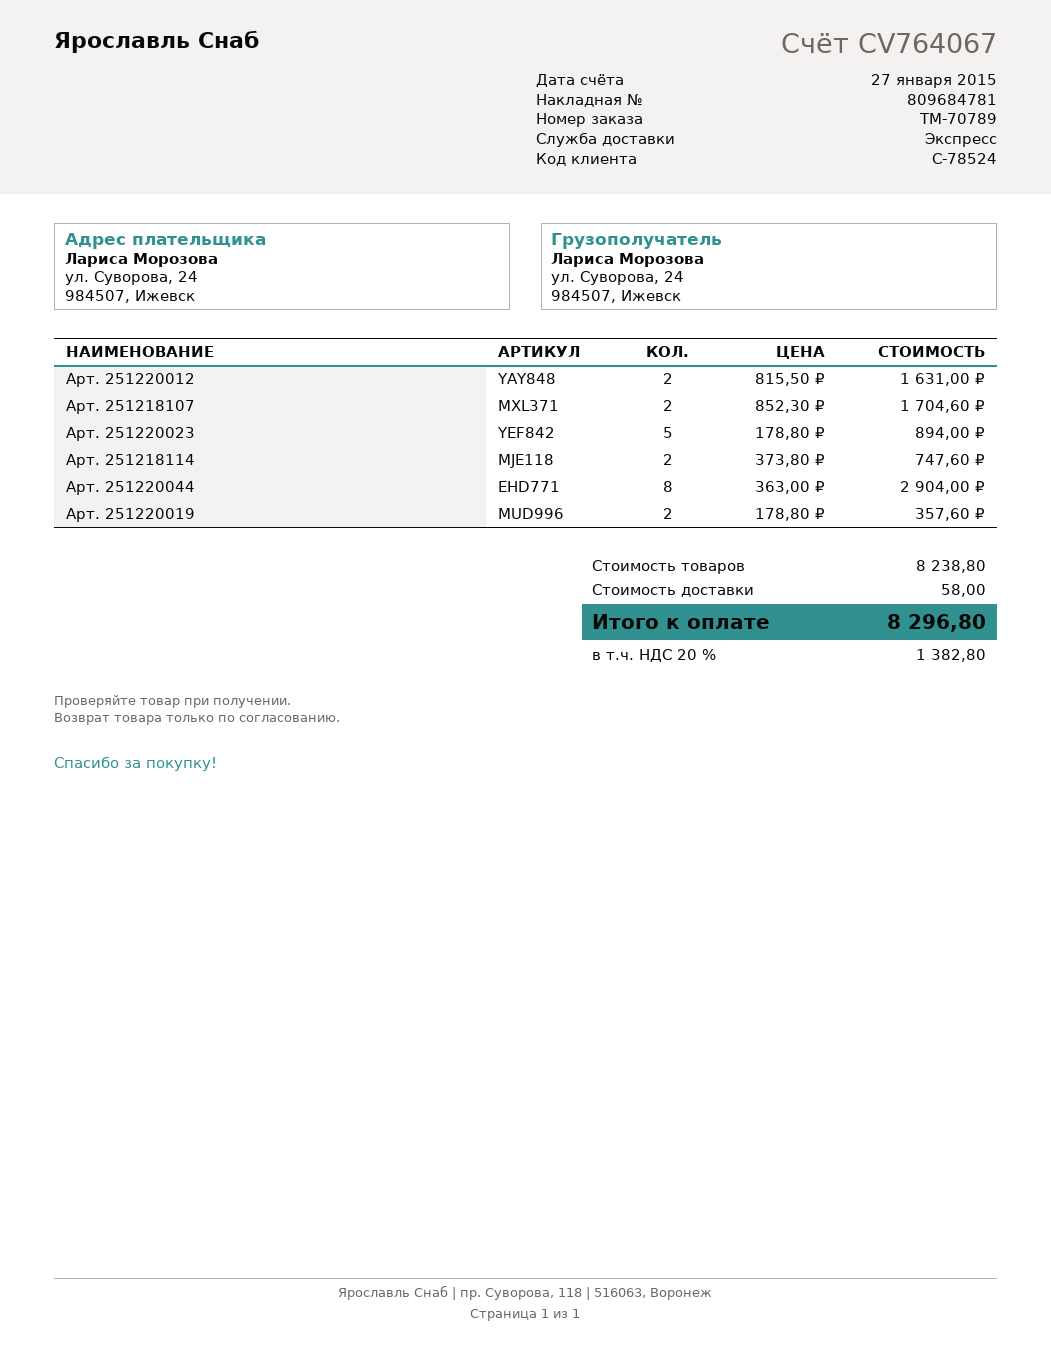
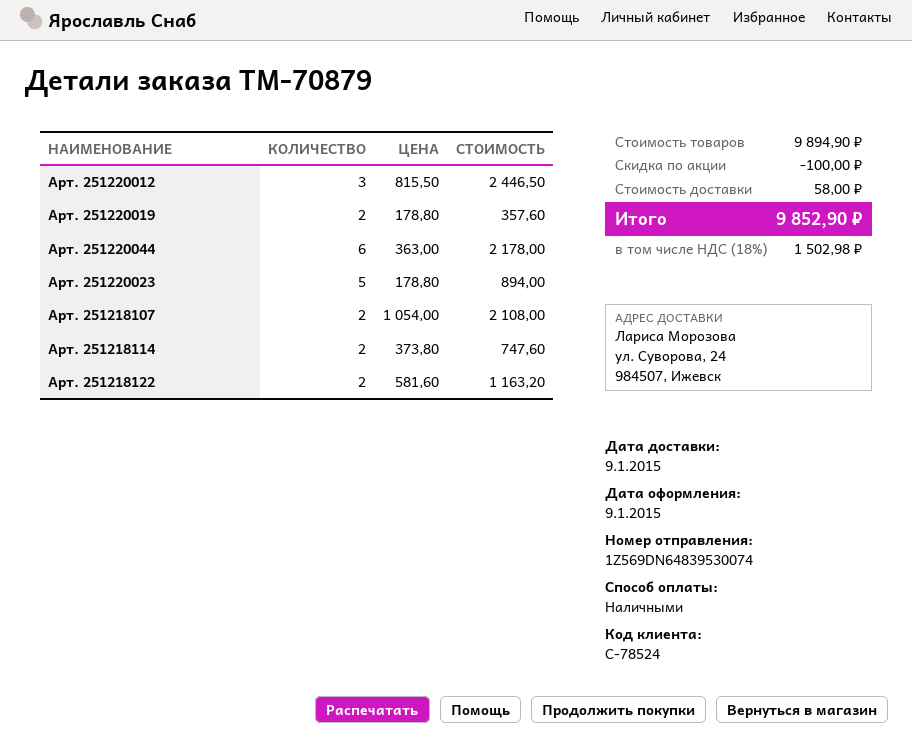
order number: TM-70789 -> TM-70879
Арт. 251220012: 2 x 815.50 = 1631.00 -> 3 x 815.50 = 2446.50
Арт. 251218107: 2 x 852.30 = 1704.60 -> 2 x 1054.00 = 2108.00
Арт. 251220044: 8 x 363.00 = 2904.00 -> 6 x 363.00 = 2178.00
Арт. 251218122: none -> 2 x 581.60 = 1163.20
subtotal: 8238.80 -> 9894.90
discount: none -> 100.00
tax: 20% = 1382.80 -> 18% = 1502.98
total: 8296.80 -> 9852.90

